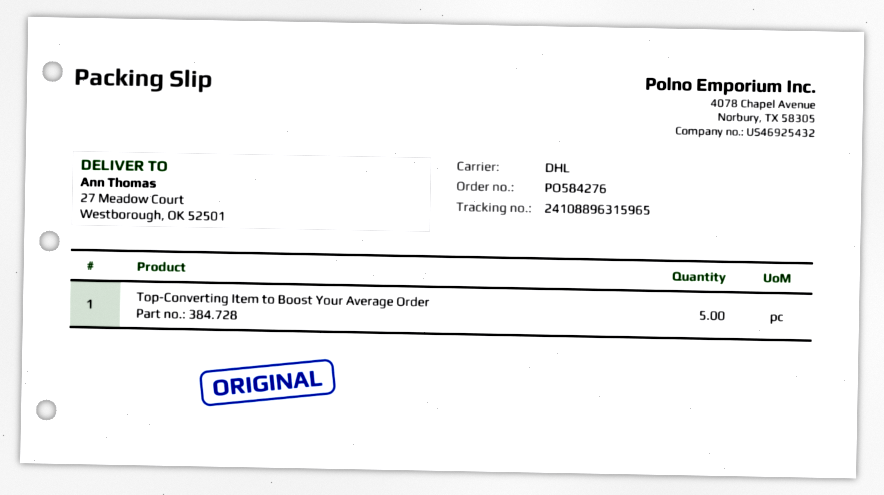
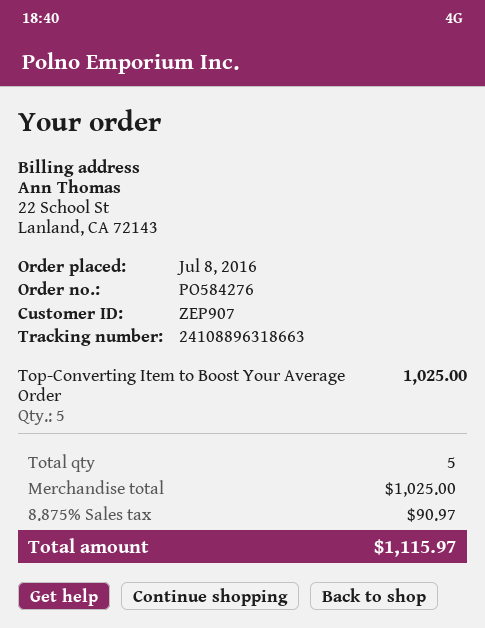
tracking number: 24108896315965 -> 24108896318663

